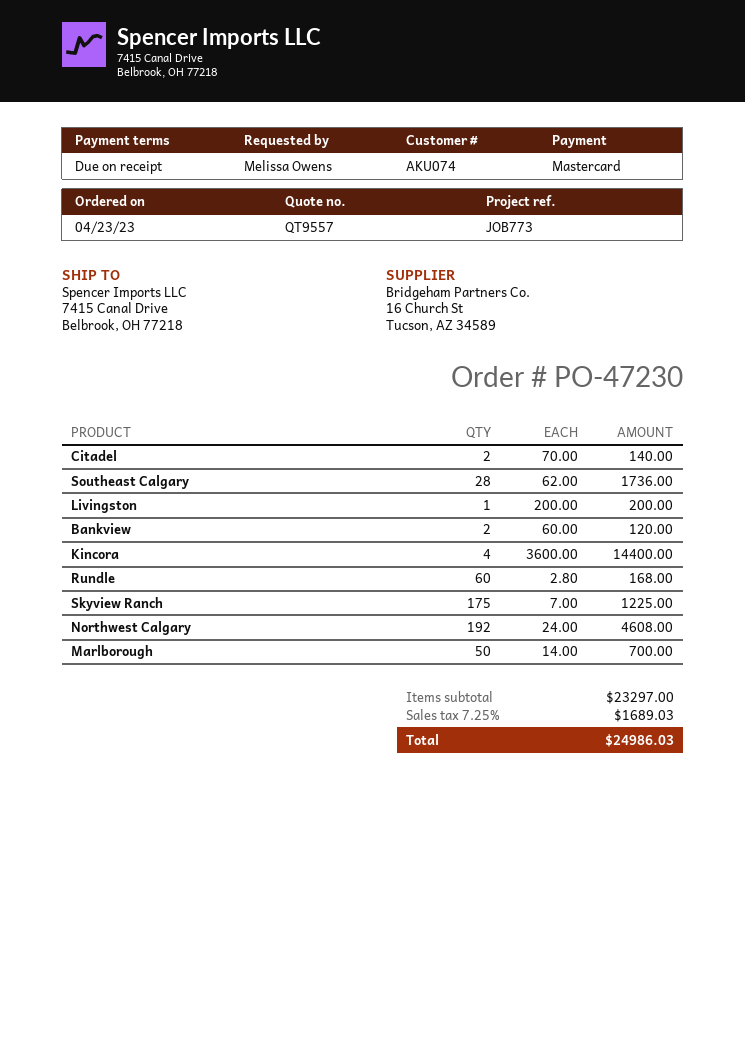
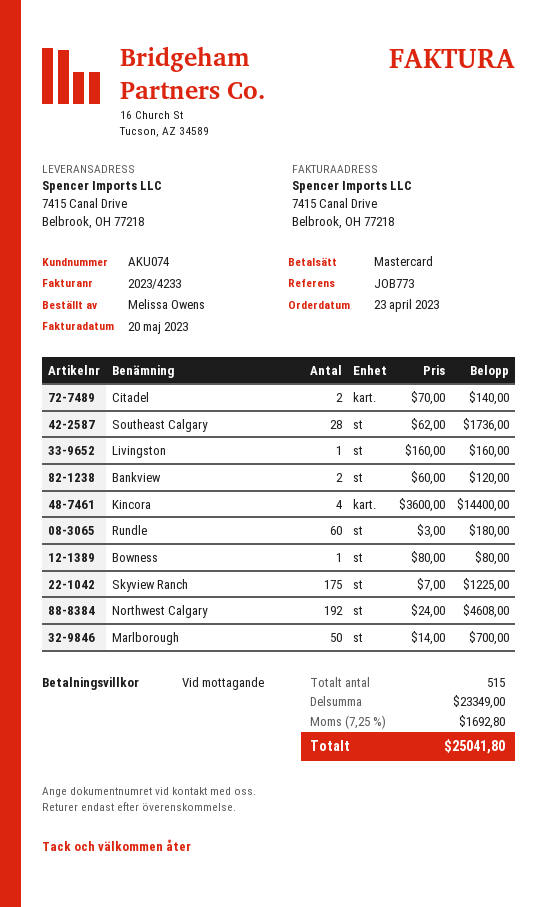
Livingston: 1 x 200.00 = 200.00 -> 1 x 160.00 = 160.00
Rundle: 60 x 2.80 = 168.00 -> 60 x 3.00 = 180.00
Bowness: none -> 1 x 80.00 = 80.00
subtotal: 23297.00 -> 23349.00
tax: 7.25% = 1689.03 -> 7.25% = 1692.80
total: 24986.03 -> 25041.80

